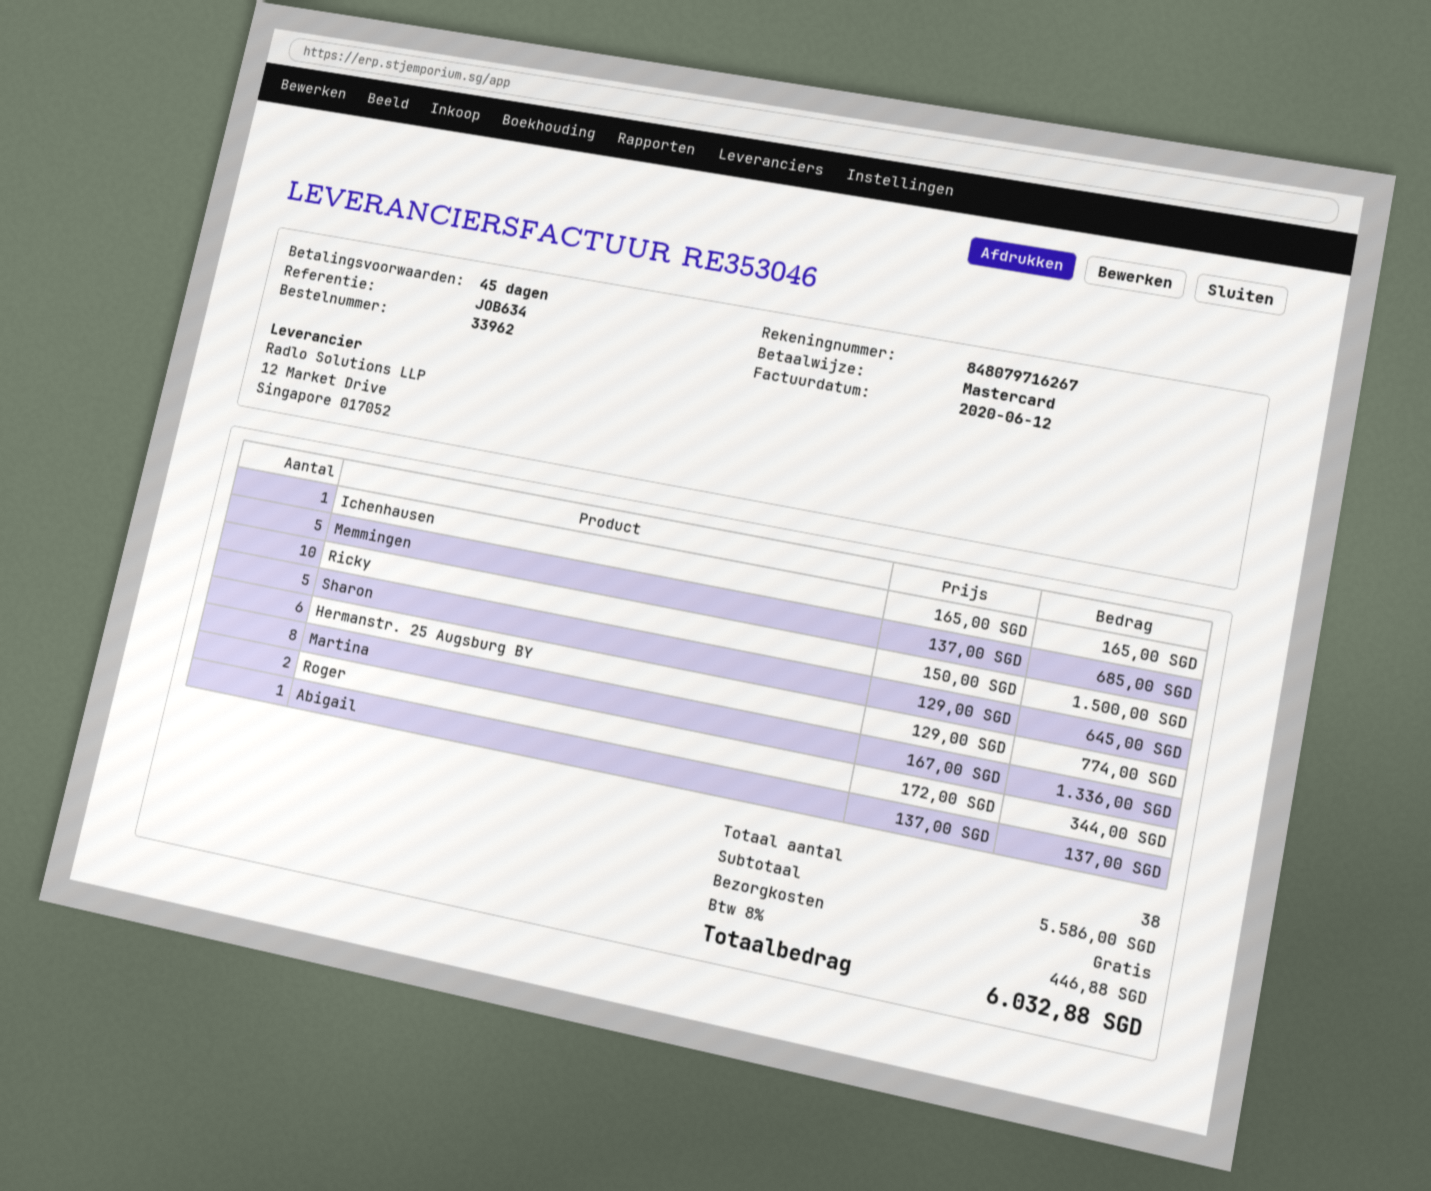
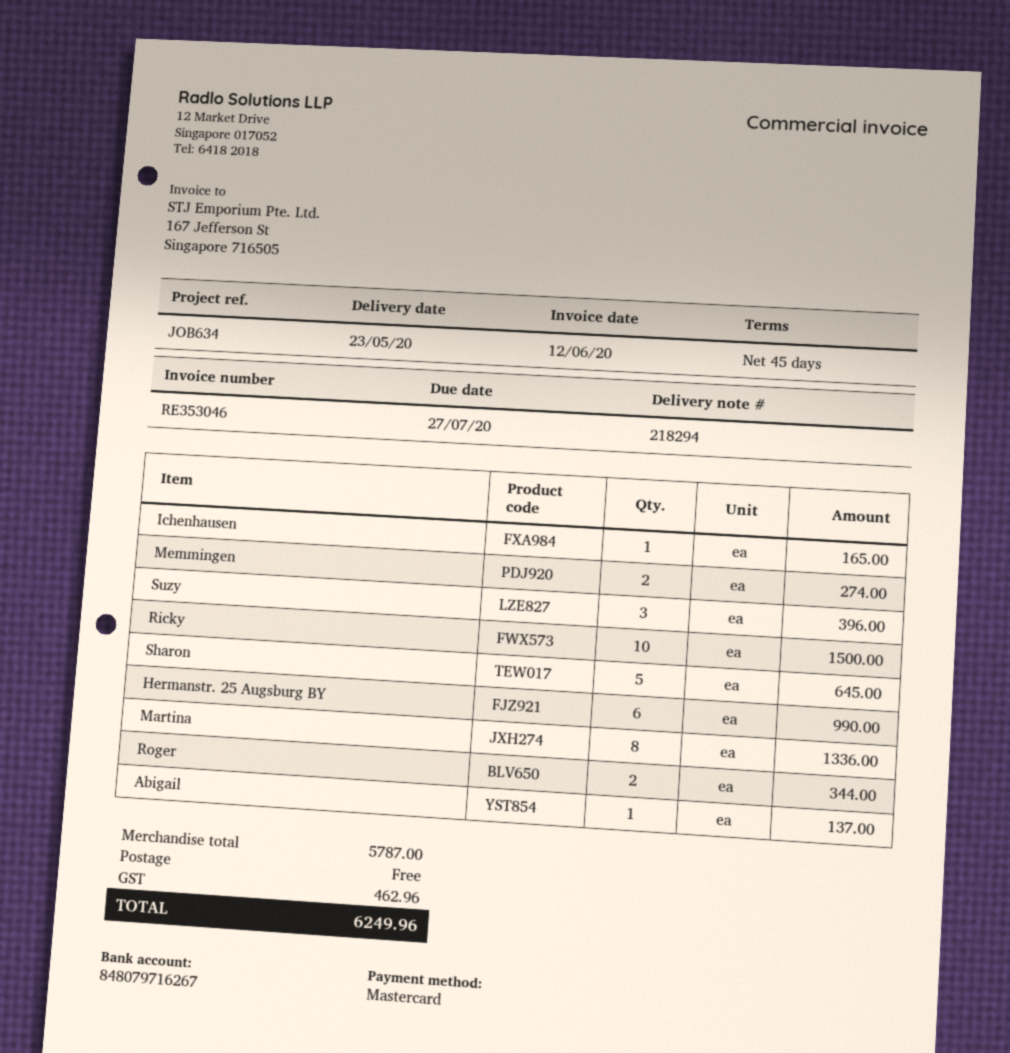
Memmingen: 5 for 685.00 -> 2 for 274.00
Hermanstr. 25 Augsburg BY: 6 for 774.00 -> 6 for 990.00
Suzy: none -> 3 for 396.00
subtotal: 5586.00 -> 5787.00
tax: 446.88 -> 462.96
total: 6032.88 -> 6249.96

